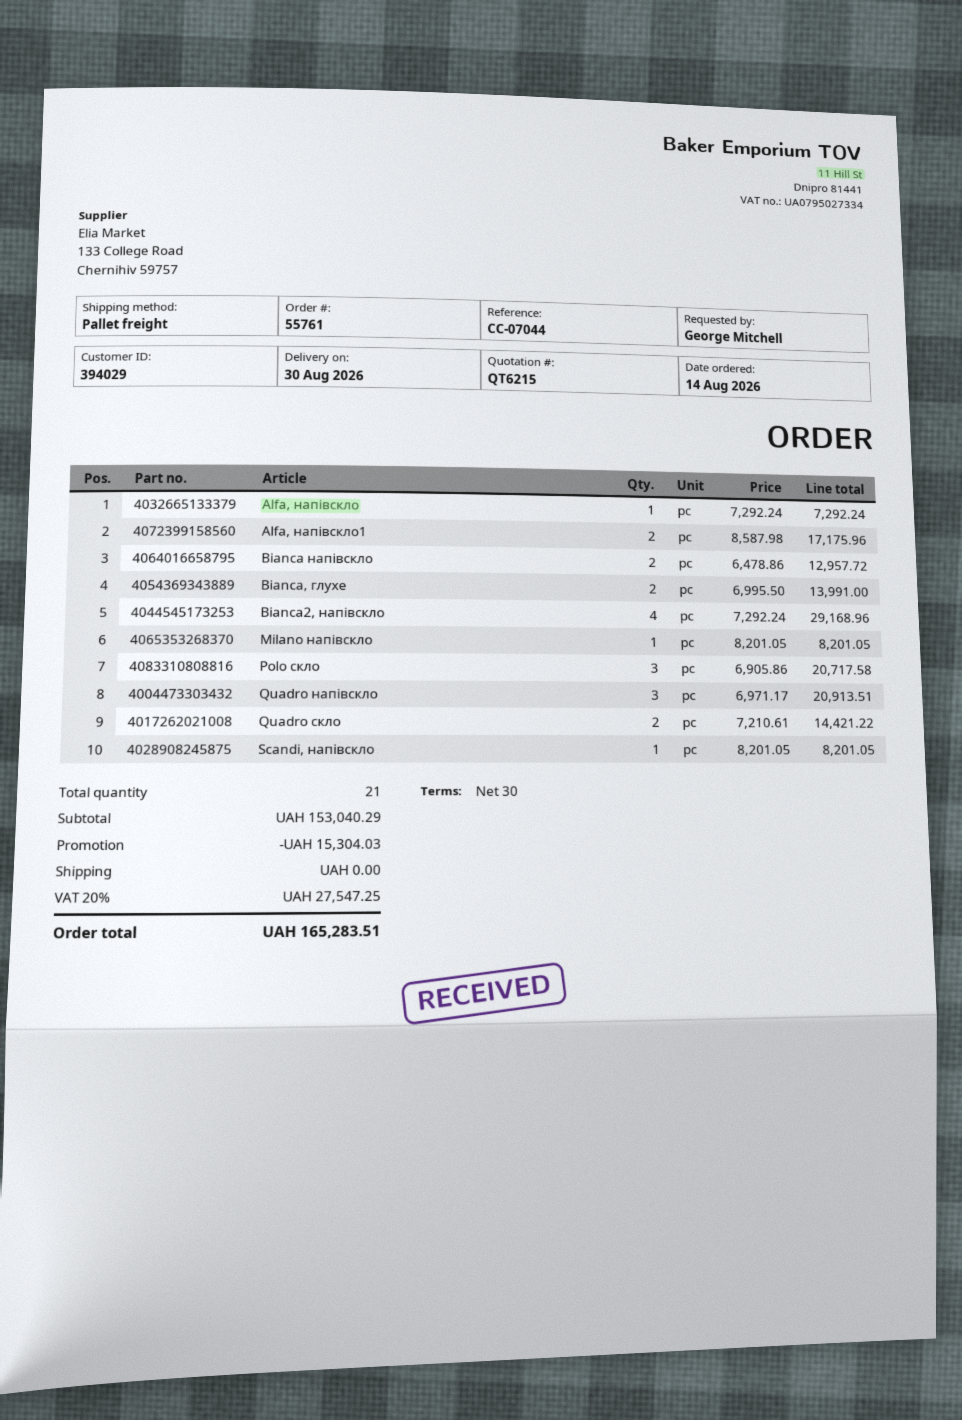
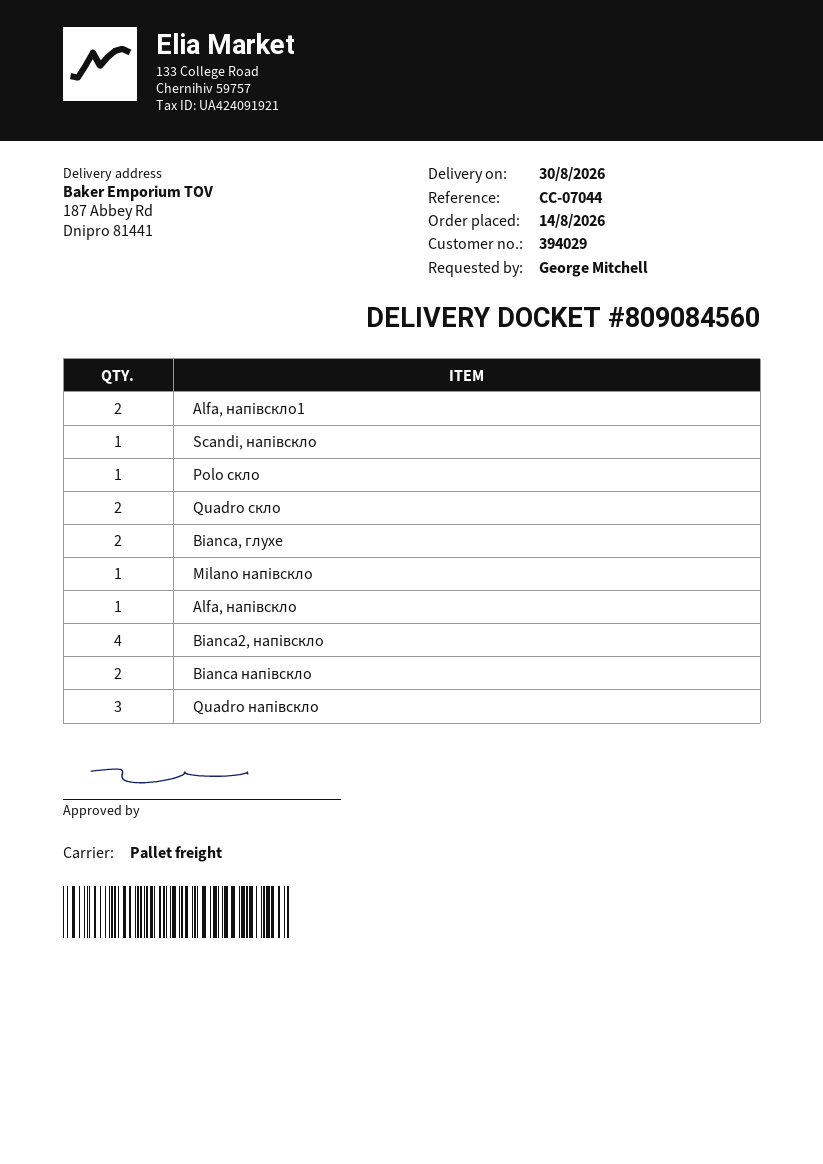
Polo скло: 3 -> 1

